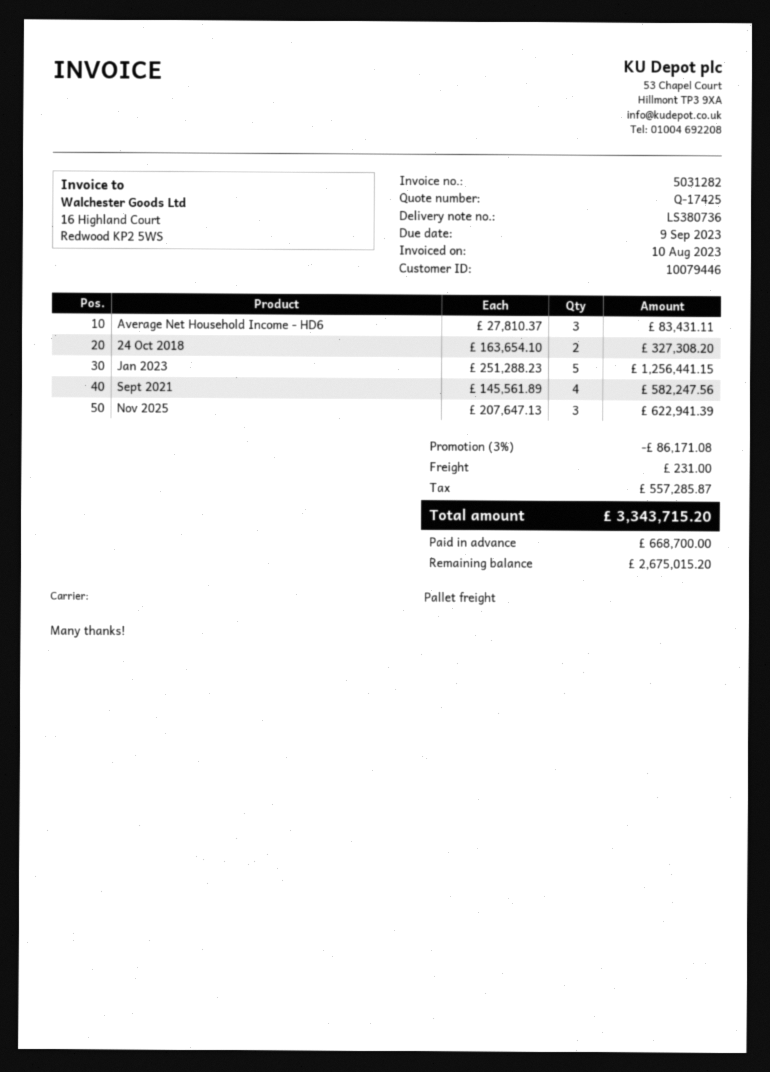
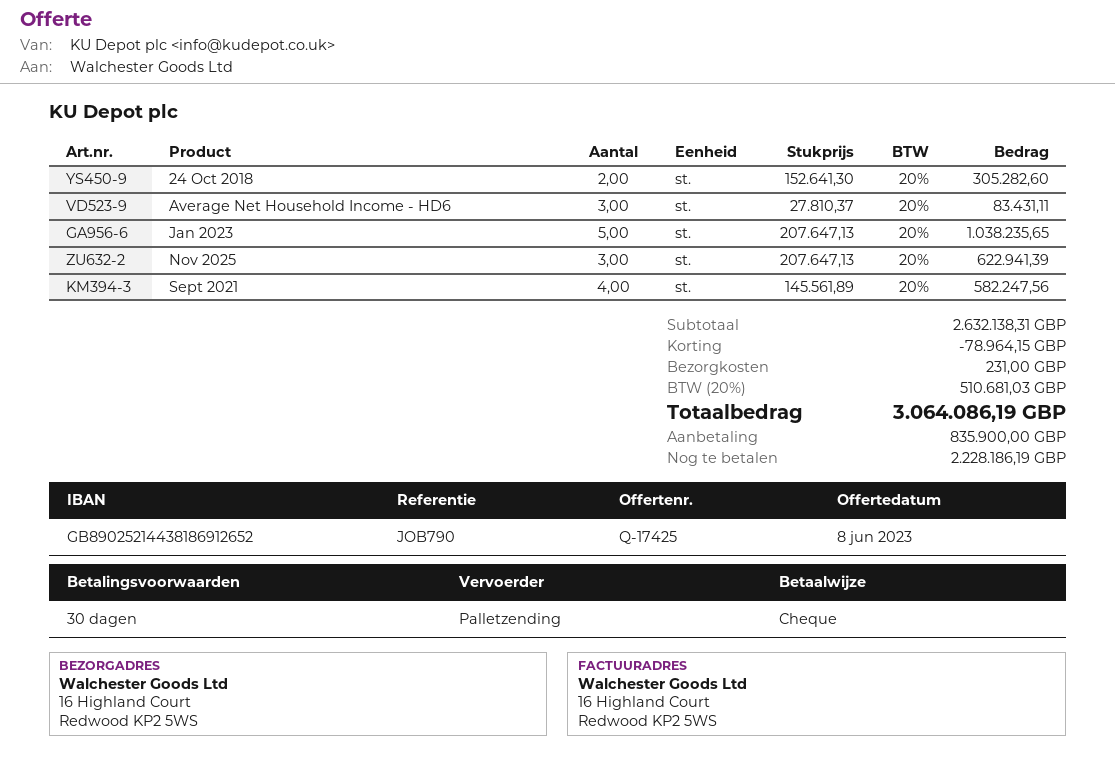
24 Oct 2018: 2 x 163654.10 = 327308.20 -> 2 x 152641.30 = 305282.60
Jan 2023: 5 x 251288.23 = 1256441.15 -> 5 x 207647.13 = 1038235.65
discount: 86171.08 -> 78964.15
tax: 557285.87 -> 510681.03
total: 3343715.20 -> 3064086.19
deposit: 668700.00 -> 835900.00
balance: 2675015.20 -> 2228186.19

